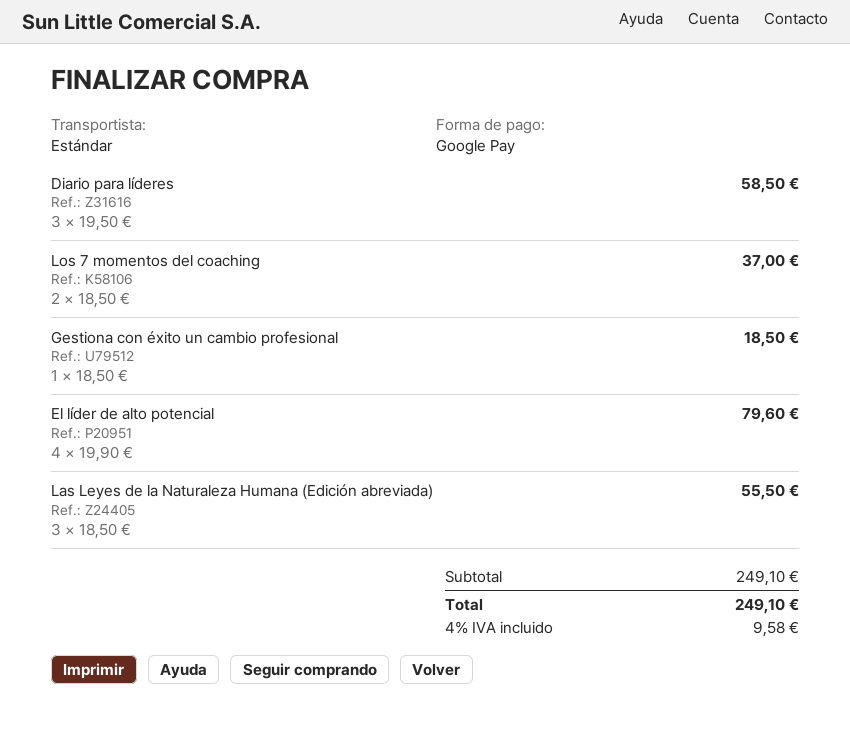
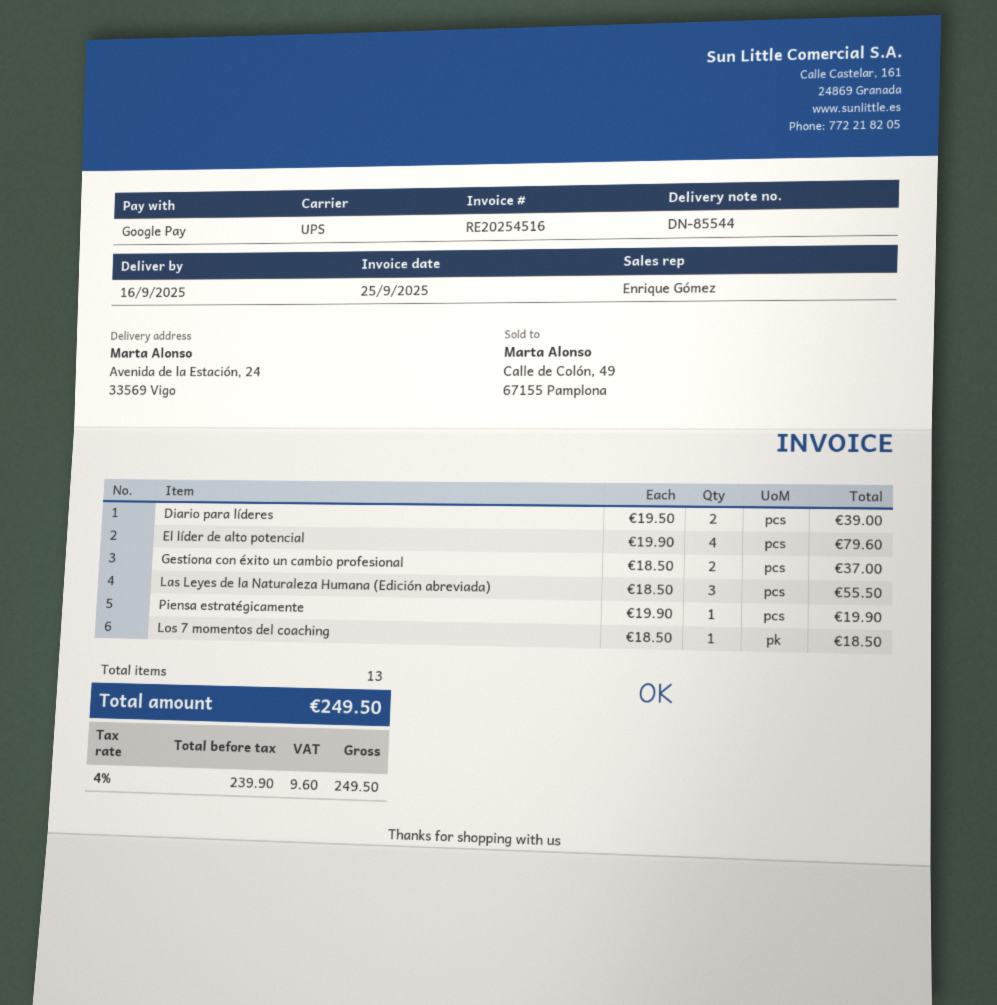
shipping method: standard -> UPS
Diario para líderes: 3 x 19.50 = 58.50 -> 2 x 19.50 = 39.00
Los 7 momentos del coaching: 2 x 18.50 = 37.00 -> 1 x 18.50 = 18.50
Gestiona con éxito un cambio profesional: 1 x 18.50 = 18.50 -> 2 x 18.50 = 37.00
Piensa estratégicamente: none -> 1 x 19.90 = 19.90
tax: 4% = 9.58 -> 4% = 9.60
total: 249.10 -> 249.50

